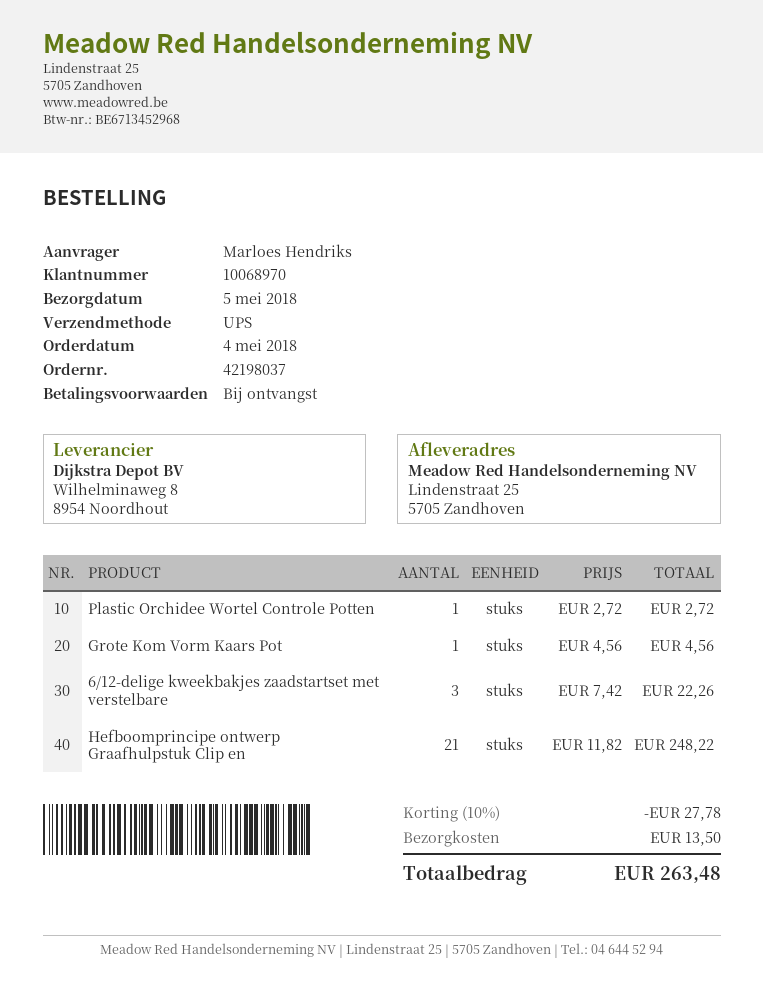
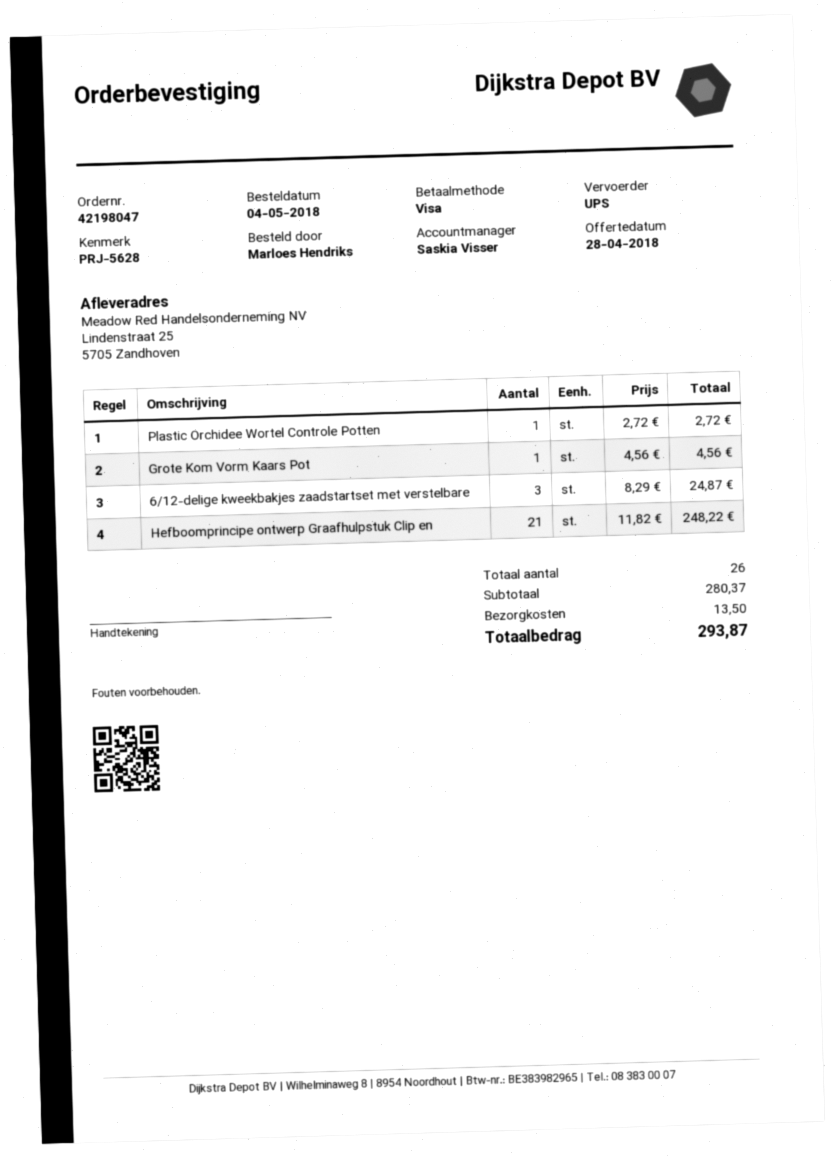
order number: 42198037 -> 42198047
6/12-delige kweekbakjes zaadstartset met verstelbare: 3 x 7.42 = 22.26 -> 3 x 8.29 = 24.87
discount: 10% = 27.78 -> none
total: 263.48 -> 293.87

